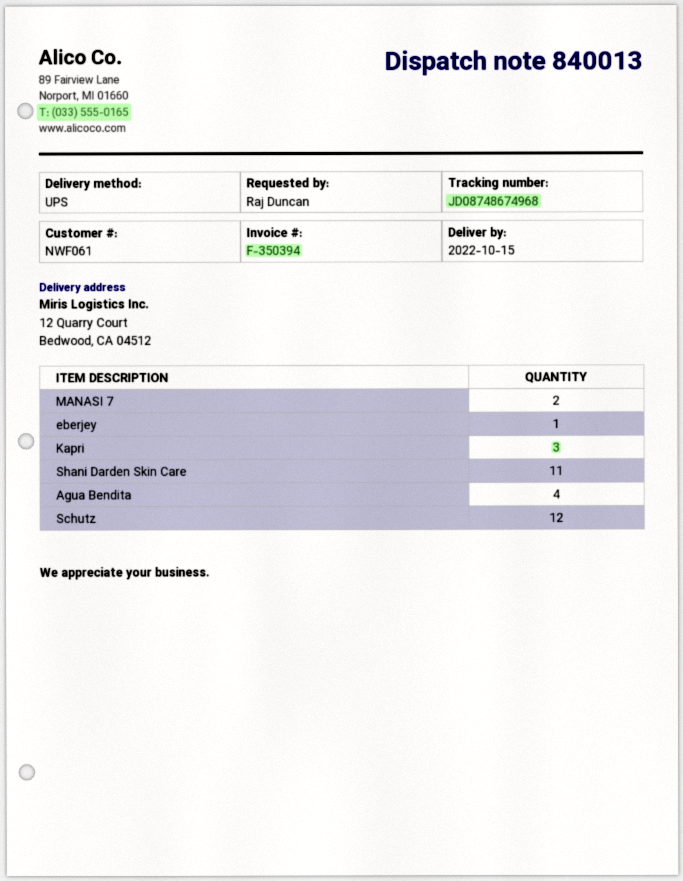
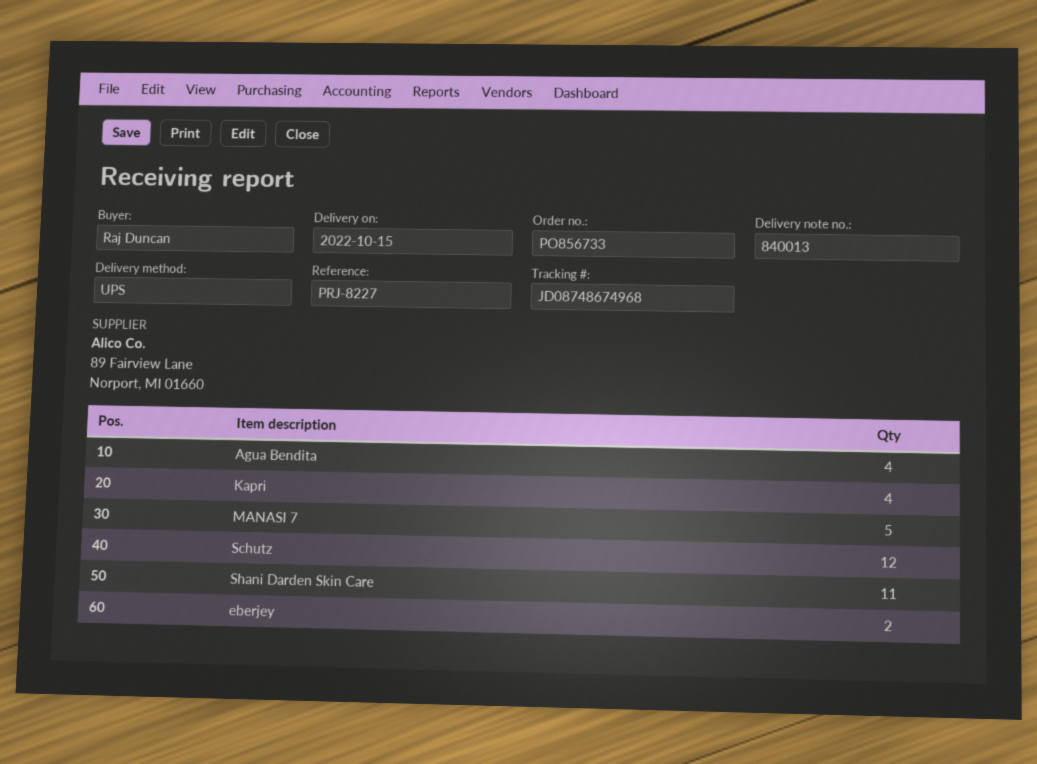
MANASI 7: 2 -> 5
eberjey: 1 -> 2
Kapri: 3 -> 4

